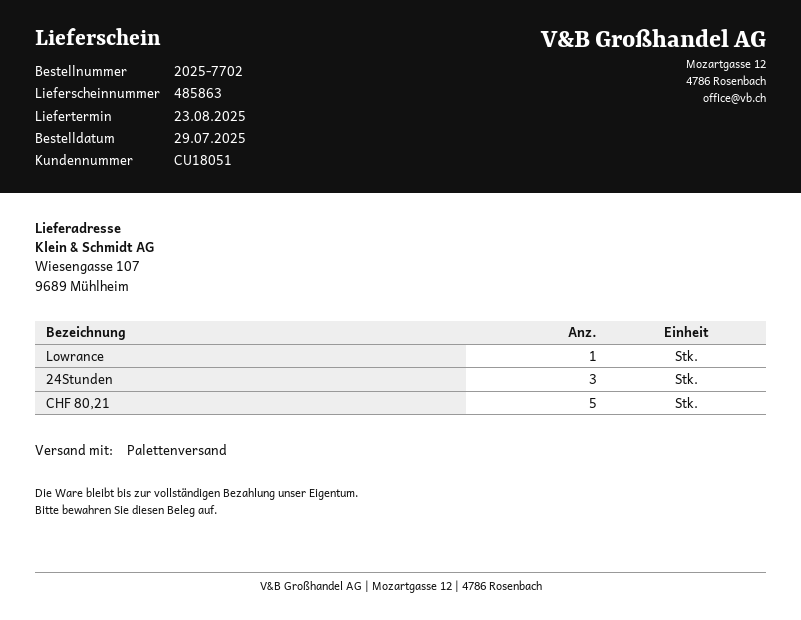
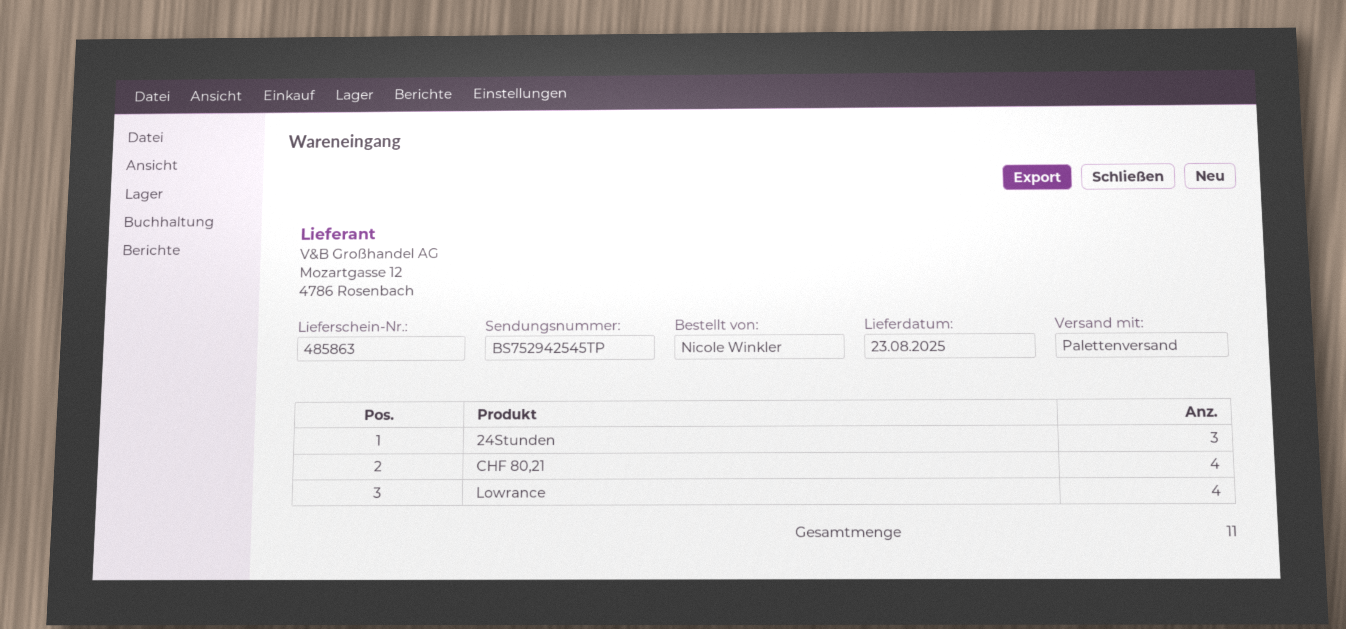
Lowrance: 1 -> 4
CHF 80,21: 5 -> 4

